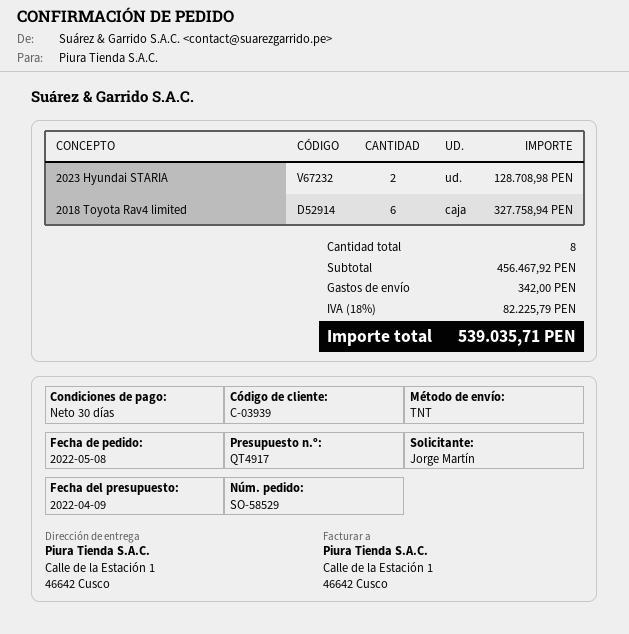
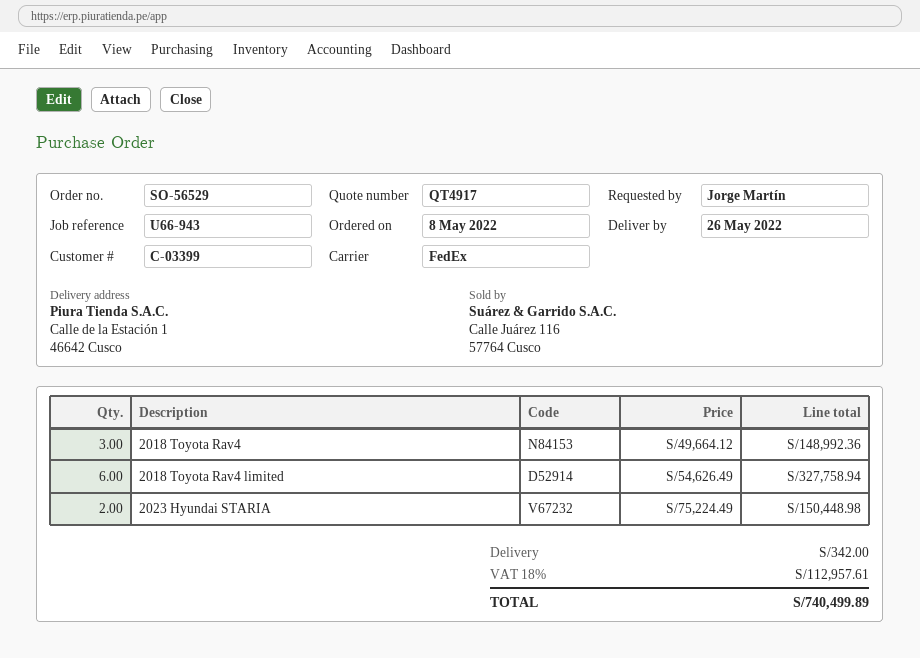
order number: SO-58529 -> SO-56529
customer number: C-03939 -> C-03399
shipping method: TNT -> FedEx
2023 Hyundai STARIA: 2 for 128708.98 -> 2 for 150448.98
2018 Toyota Rav4: none -> 3 for 148992.36
tax: 18% = 82225.79 -> 18% = 112957.61
total: 539035.71 -> 740499.89

